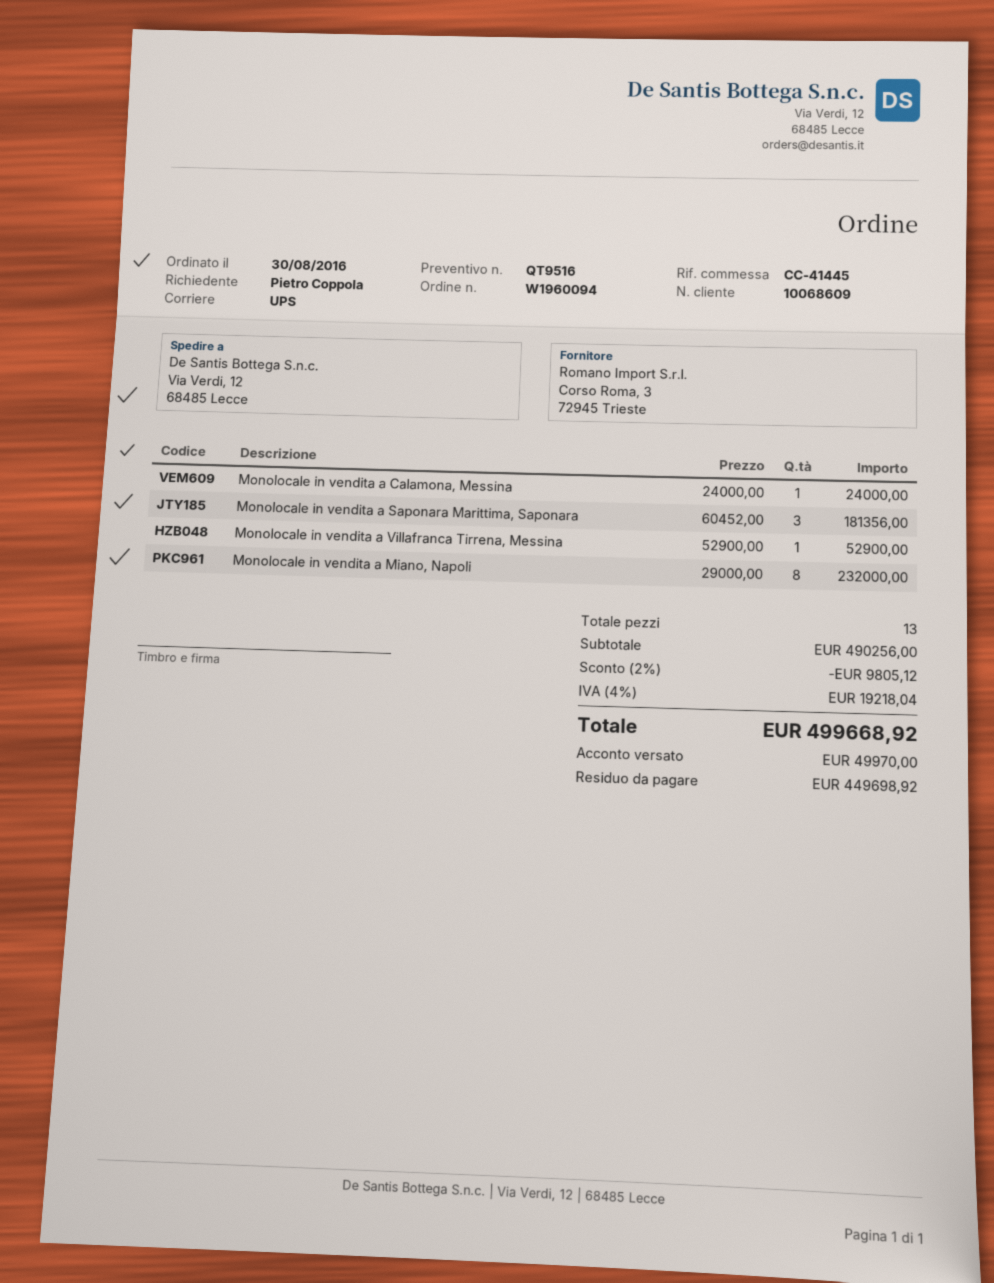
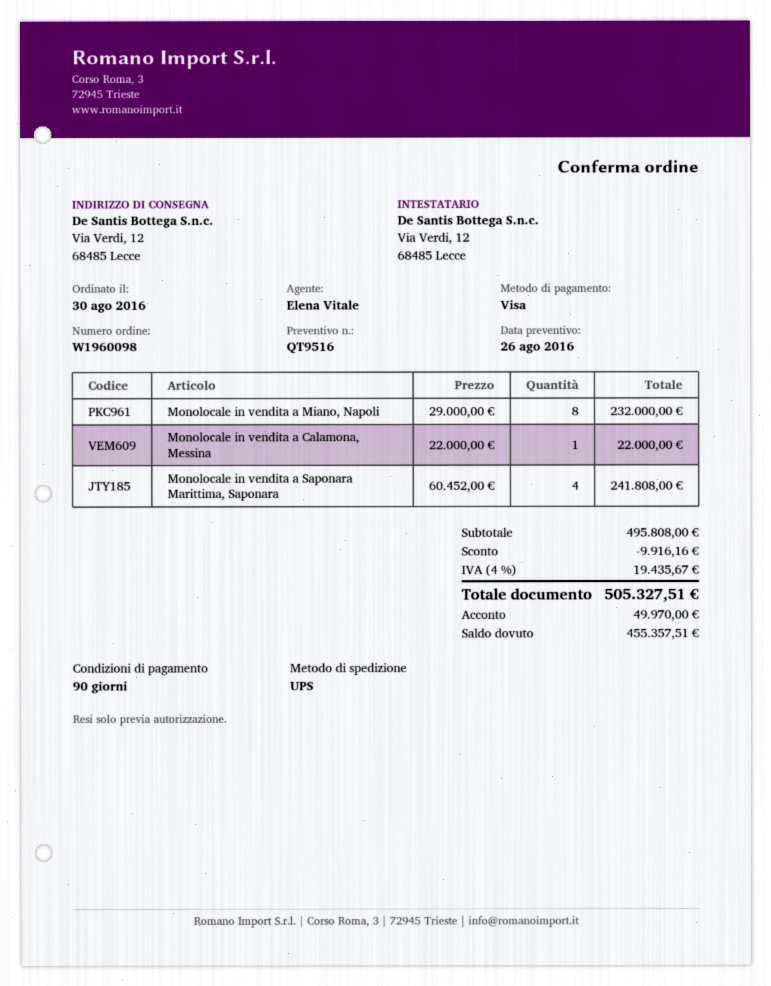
order number: W1960094 -> W1960098
Monolocale in vendita a Calamona, Messina: 1 x 24000.00 = 24000.00 -> 1 x 22000.00 = 22000.00
Monolocale in vendita a Saponara Marittima, Saponara: 3 x 60452.00 = 181356.00 -> 4 x 60452.00 = 241808.00
Monolocale in vendita a Villafranca Tirrena, Messina: 1 x 52900.00 = 52900.00 -> none
subtotal: 490256.00 -> 495808.00
discount: 9805.12 -> 9916.16
tax: 4% = 19218.04 -> 4% = 19435.67
total: 499668.92 -> 505327.51
balance: 449698.92 -> 455357.51

